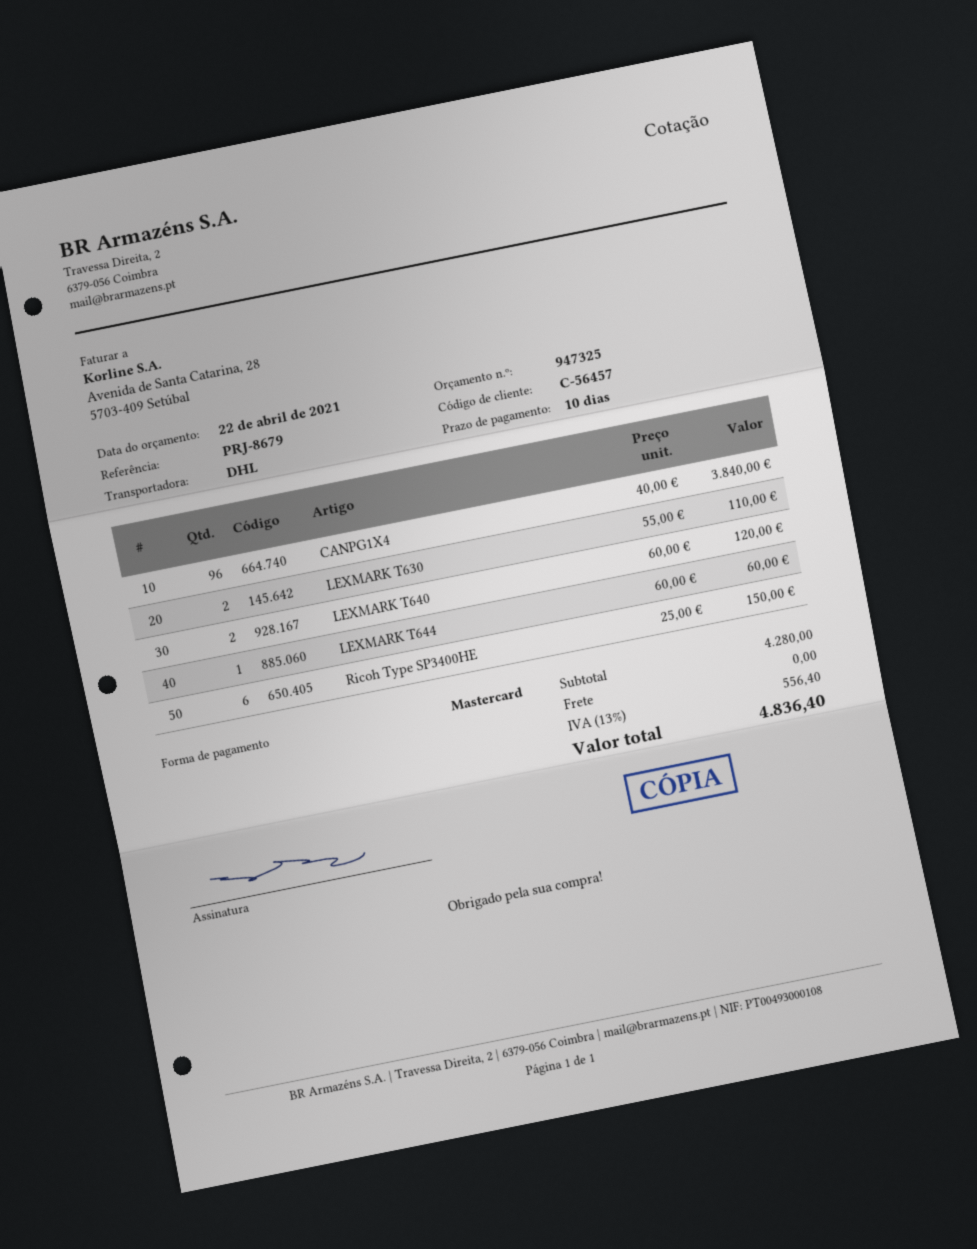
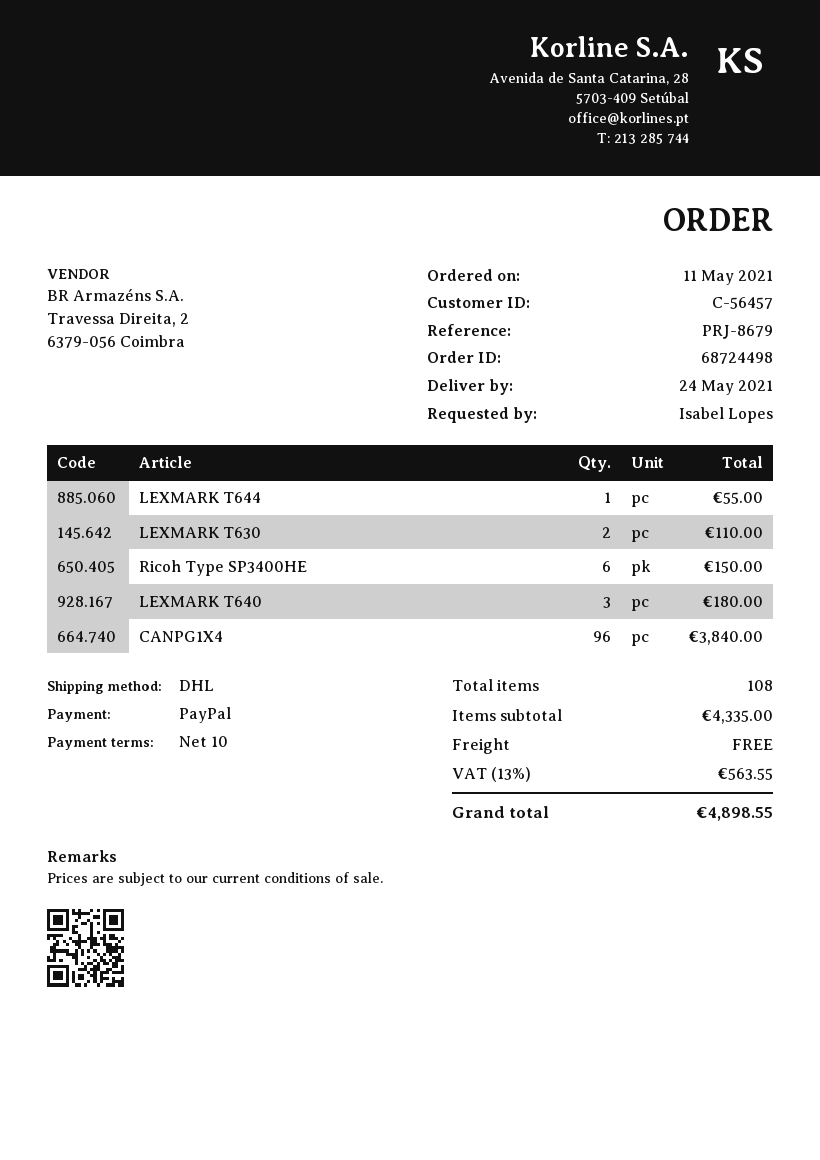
payment method: Mastercard -> PayPal
LEXMARK T640: 2 for 120.00 -> 3 for 180.00
LEXMARK T644: 1 for 60.00 -> 1 for 55.00
subtotal: 4280.00 -> 4335.00
tax: 13% = 556.40 -> 13% = 563.55
total: 4836.40 -> 4898.55

